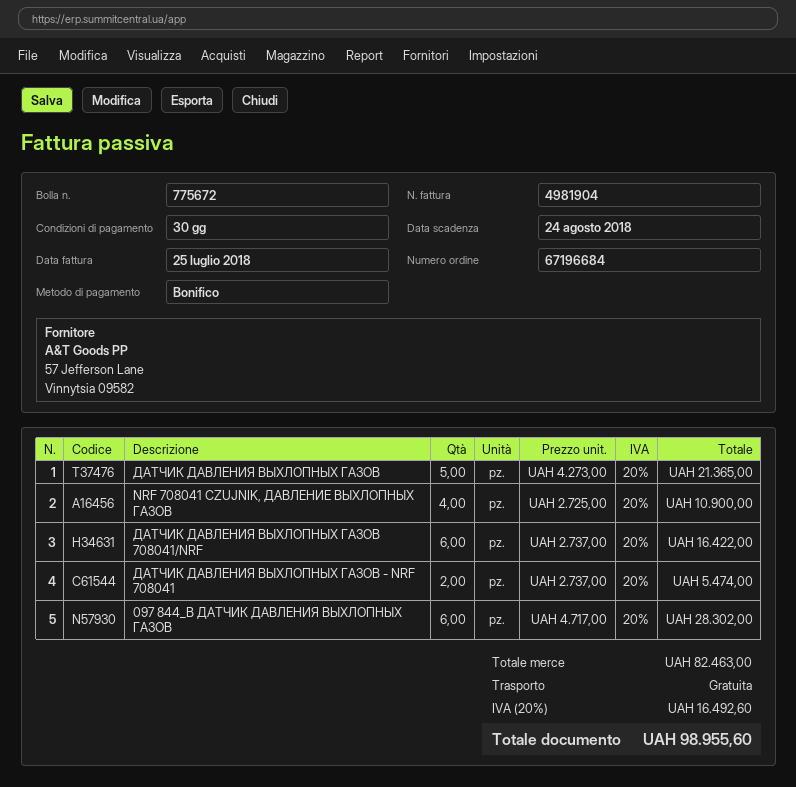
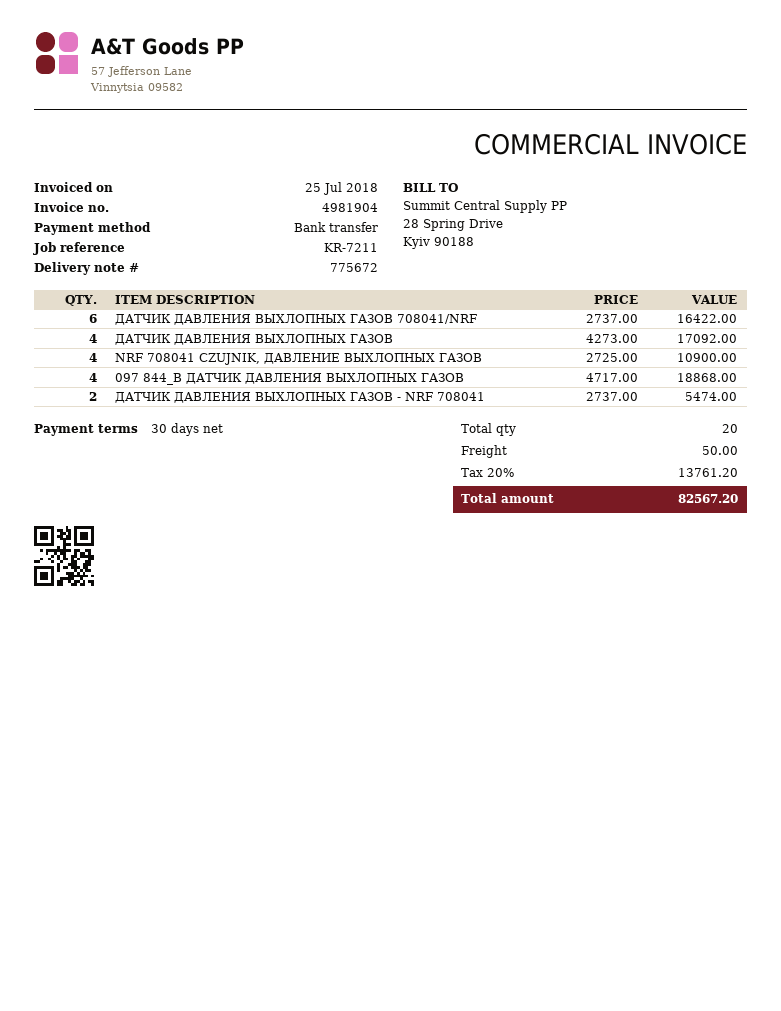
ДАТЧИК ДАВЛЕНИЯ ВЫХЛОПНЫХ ГАЗОВ: 5 x 4273.00 = 21365.00 -> 4 x 4273.00 = 17092.00
097 844_B ДАТЧИК ДАВЛЕНИЯ ВЫХЛОПНЫХ ГАЗОВ: 6 x 4717.00 = 28302.00 -> 4 x 4717.00 = 18868.00
shipping: 0.00 -> 50.00
tax: 20% = 16492.60 -> 20% = 13761.20
total: 98955.60 -> 82567.20

